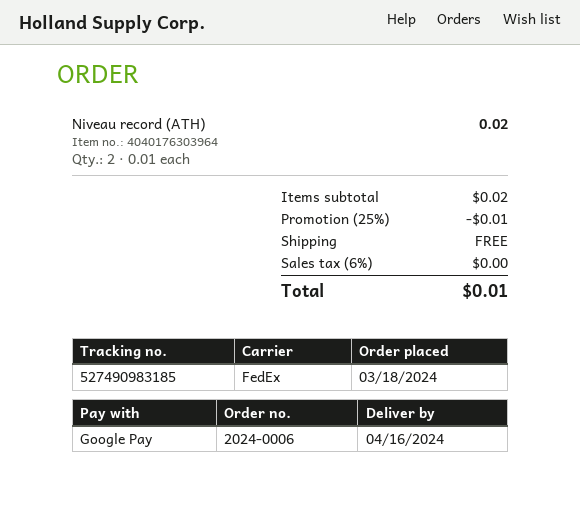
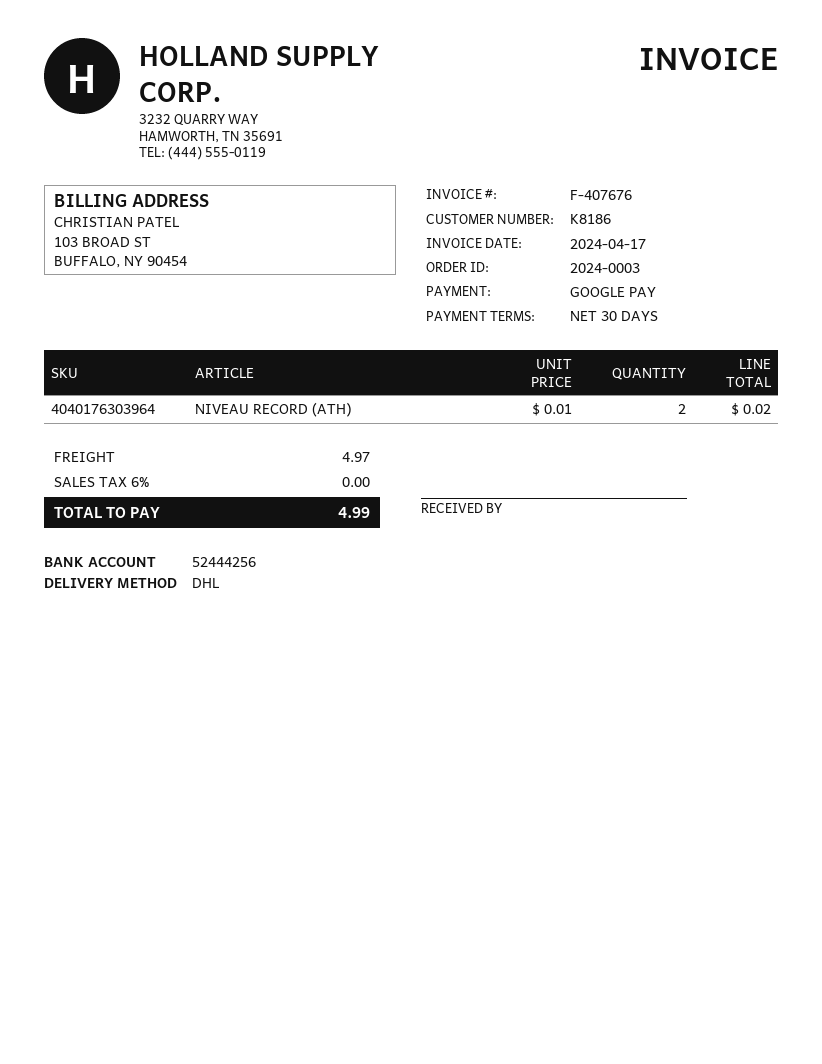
order number: 2024-0006 -> 2024-0003
shipping method: FedEx -> DHL
discount: 25% = 0.01 -> none
shipping: 0.00 -> 4.97
total: 0.01 -> 4.99

